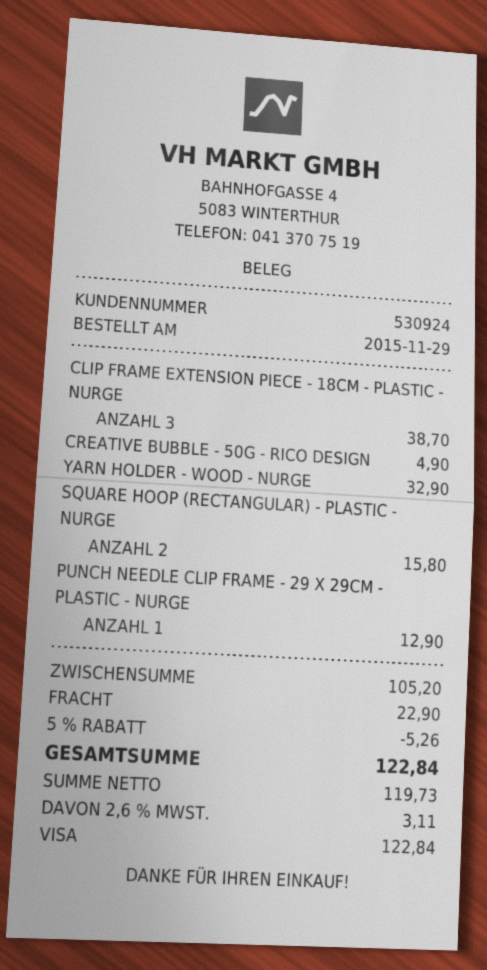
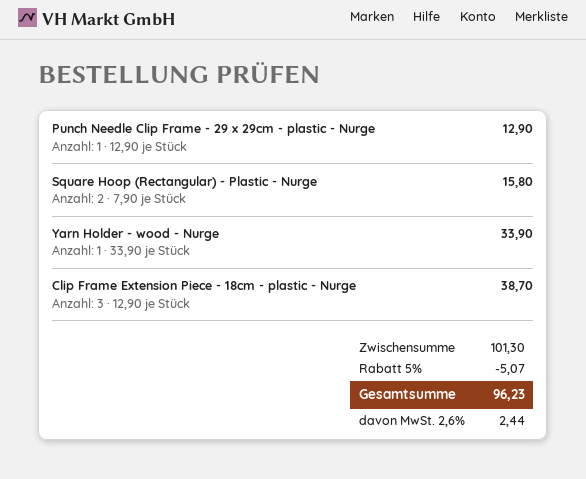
CREATIVE BUBBLE - 50G - RICO DESIGN: 1 for 4.90 -> none
YARN HOLDER - WOOD - NURGE: 1 for 32.90 -> 1 for 33.90
subtotal: 105.20 -> 101.30
discount: 5% = 5.26 -> 5% = 5.07
shipping: 22.90 -> none
tax: 2.6% = 3.11 -> 2.6% = 2.44
total: 122.84 -> 96.23

